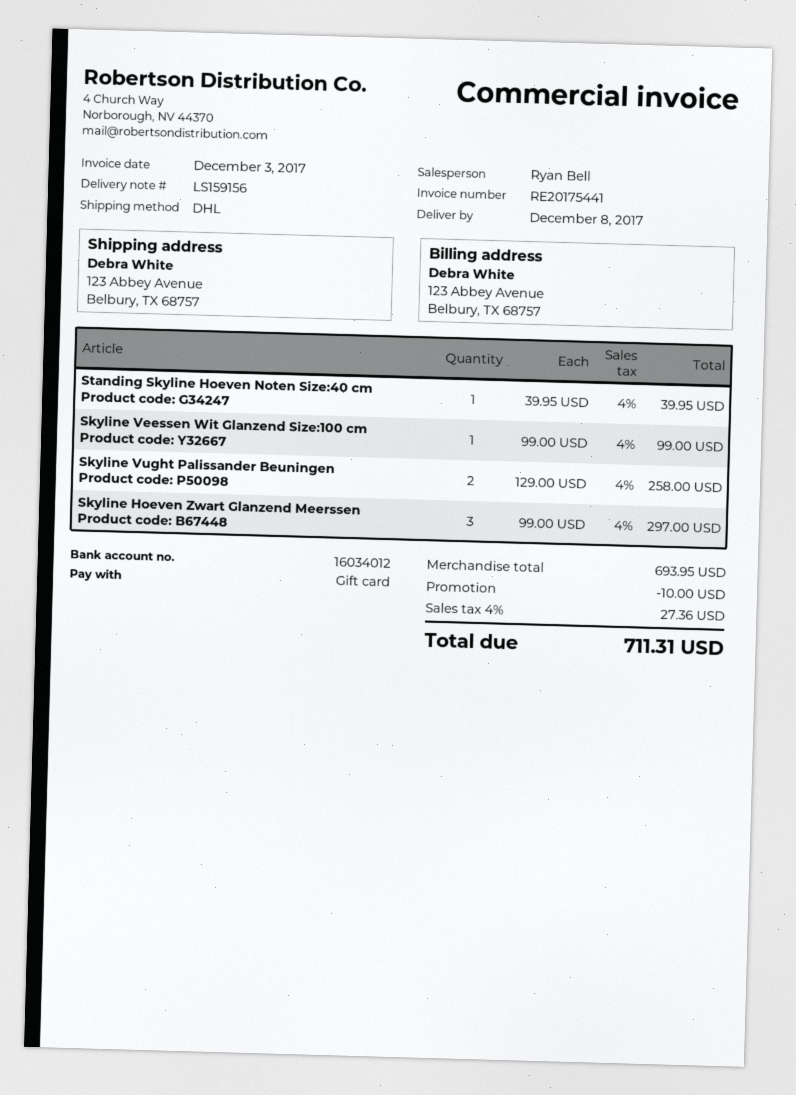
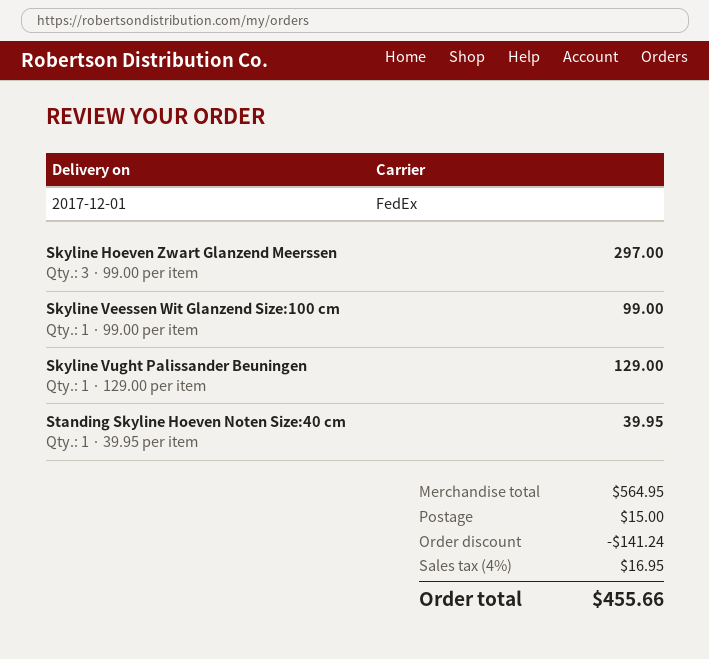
delivery date: 2017-12-08 -> 2017-12-01
shipping method: DHL -> FedEx
Skyline Vught Palissander Beuningen: 2 x 129.00 = 258.00 -> 1 x 129.00 = 129.00
subtotal: 693.95 -> 564.95
discount: 10.00 -> 141.24
shipping: none -> 15.00
tax: 4% = 27.36 -> 4% = 16.95
total: 711.31 -> 455.66

